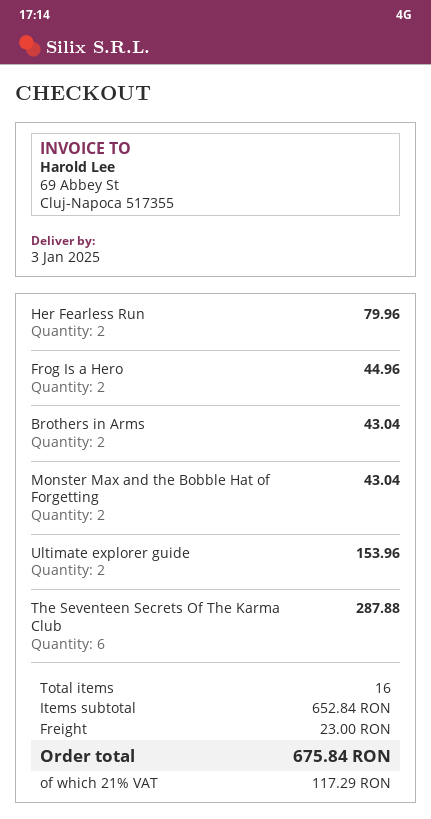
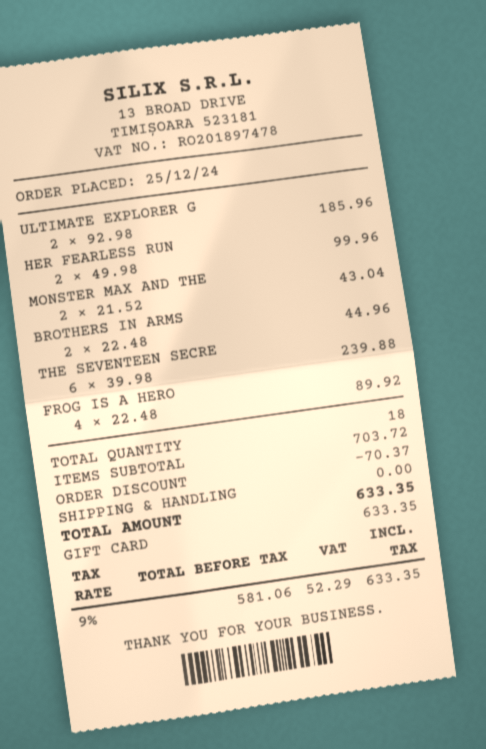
Her Fearless Run: 2 for 79.96 -> 2 for 99.96
Frog Is a Hero: 2 for 44.96 -> 4 for 89.92
Brothers in Arms: 2 for 43.04 -> 2 for 44.96
Ultimate explorer guide: 2 for 153.96 -> 2 for 185.96
The Seventeen Secrets Of The Karma Club: 6 for 287.88 -> 6 for 239.88
total quantity: 16 -> 18
subtotal: 652.84 -> 703.72
discount: none -> 70.37
shipping: 23.00 -> 0.00
tax: 21% = 117.29 -> 9% = 52.29
total: 675.84 -> 633.35

